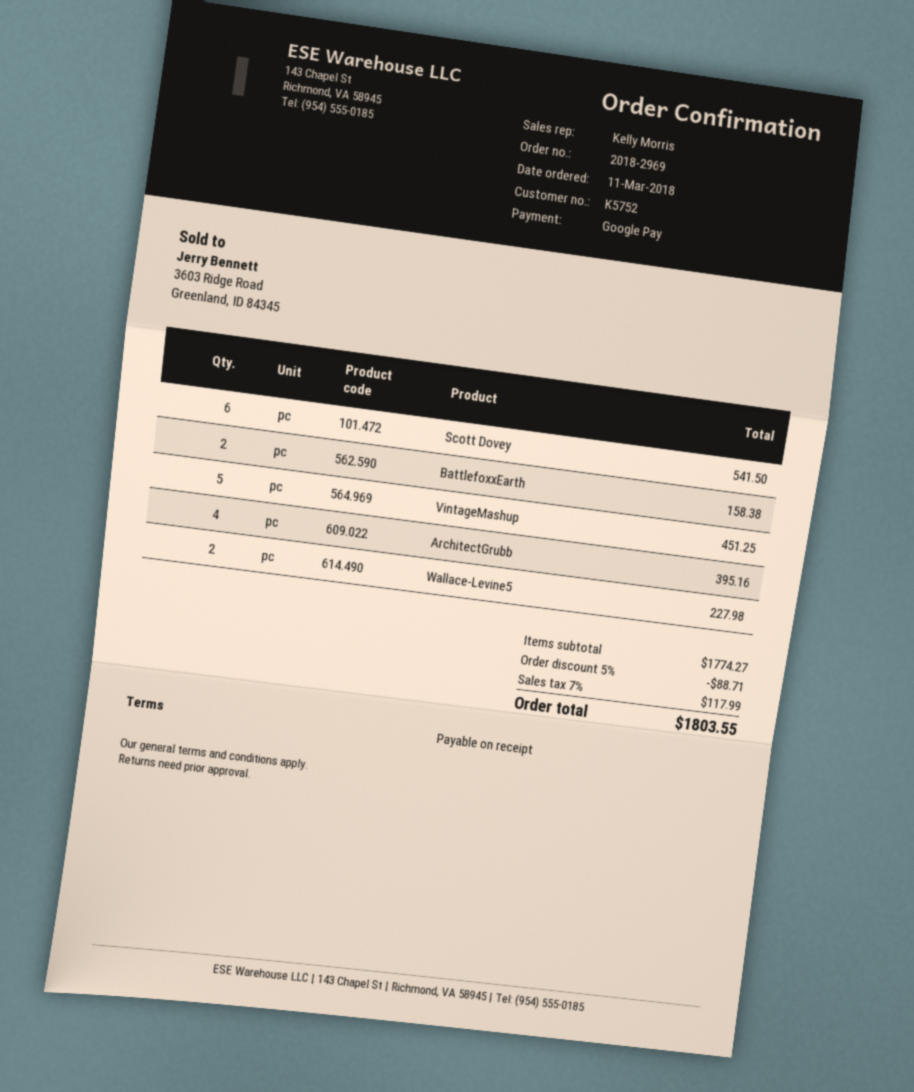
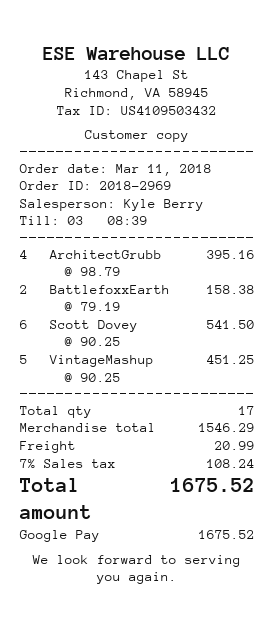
sales rep: Kelly Morris -> Kyle Berry
Wallace-Levine5: 2 for 227.98 -> none
subtotal: 1774.27 -> 1546.29
discount: 5% = 88.71 -> none
shipping: none -> 20.99
tax: 7% = 117.99 -> 7% = 108.24
total: 1803.55 -> 1675.52

